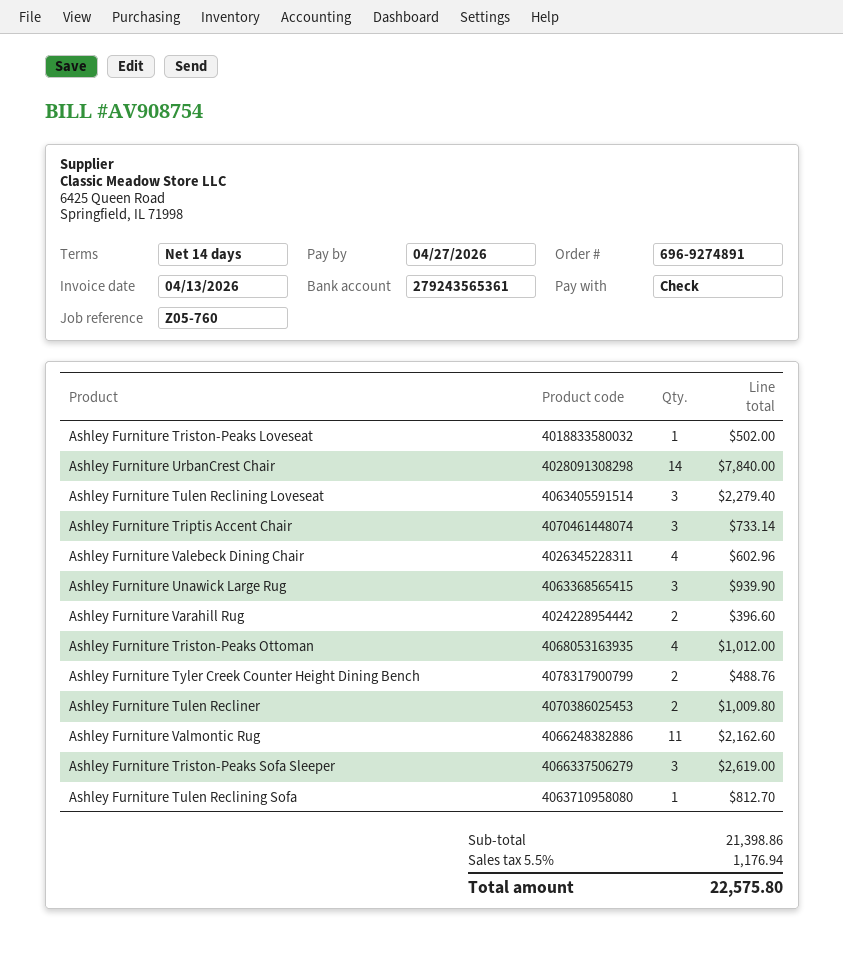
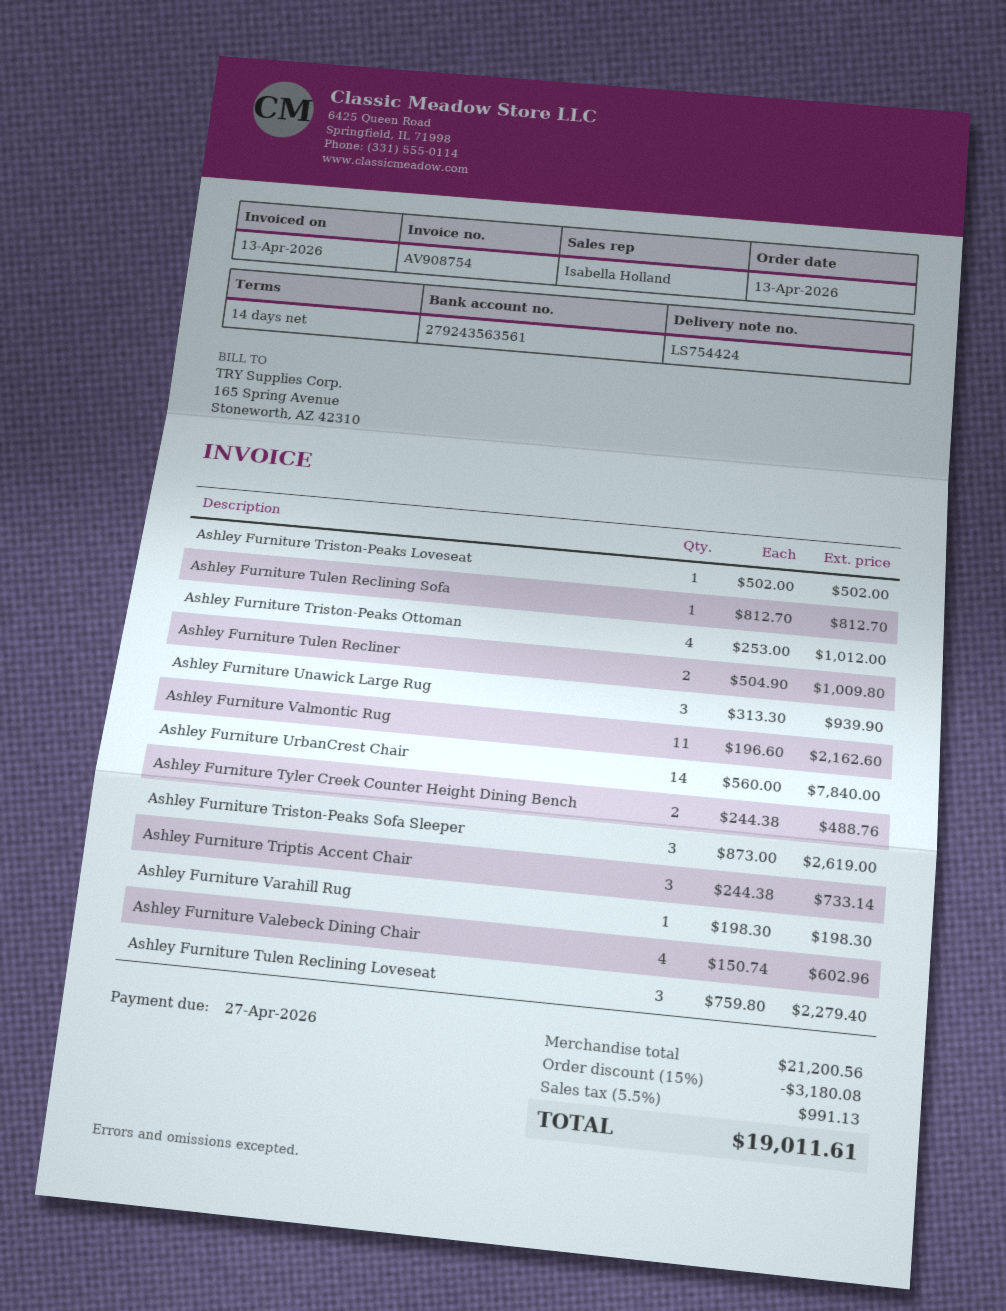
bank account: 279243565361 -> 279243563561
Ashley Furniture Varahill Rug: 2 for 396.60 -> 1 for 198.30
subtotal: 21398.86 -> 21200.56
discount: none -> 15% = 3180.08
tax: 5.5% = 1176.94 -> 5.5% = 991.13
total: 22575.80 -> 19011.61

